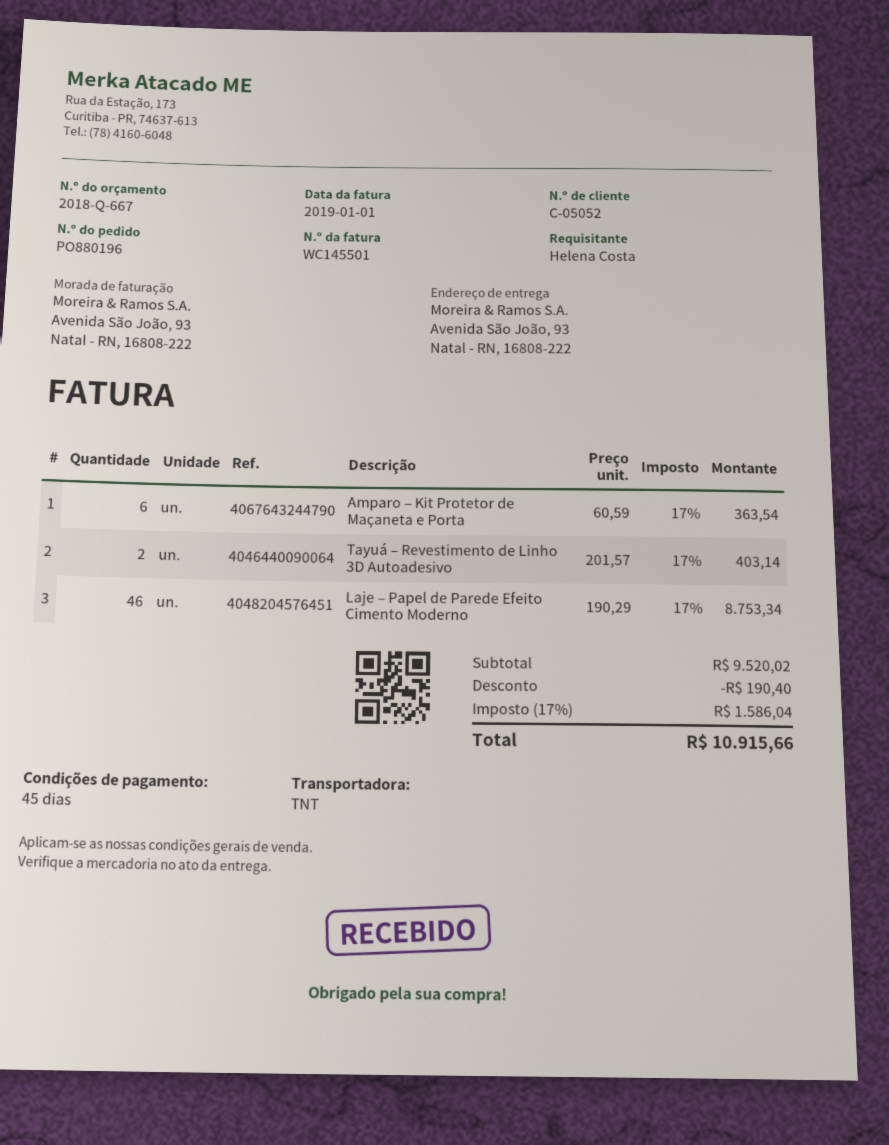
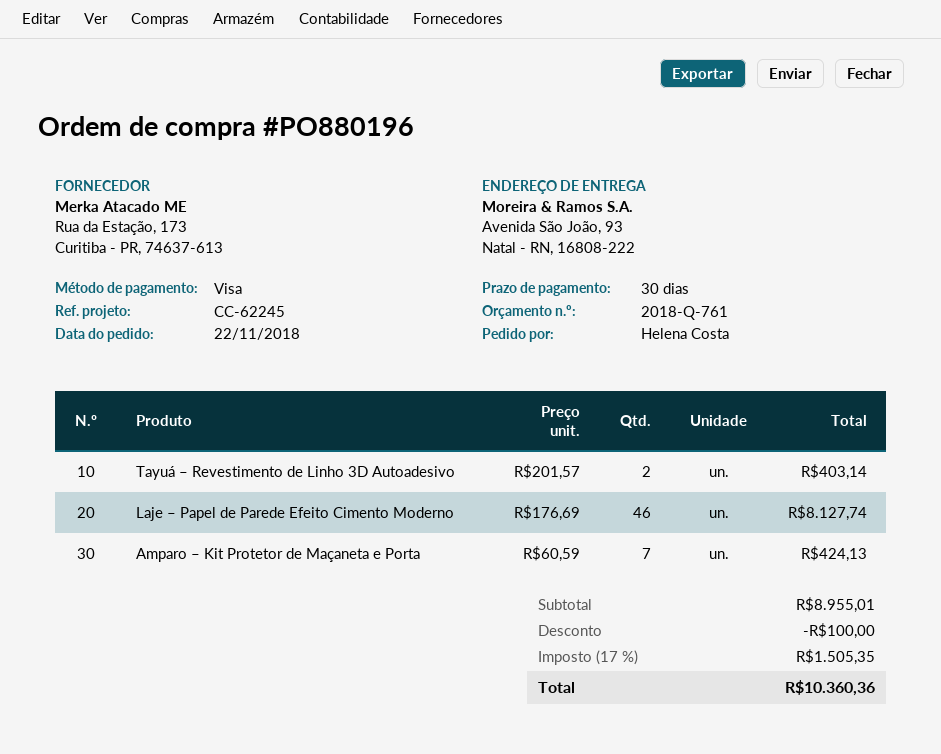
quote number: 2018-Q-667 -> 2018-Q-761
payment terms: 45 days -> 30 days
Amparo – Kit Protetor de Maçaneta e Porta: 6 x 60.59 = 363.54 -> 7 x 60.59 = 424.13
Laje – Papel de Parede Efeito Cimento Moderno: 46 x 190.29 = 8753.34 -> 46 x 176.69 = 8127.74
subtotal: 9520.02 -> 8955.01
discount: 190.40 -> 100.00
tax: 17% = 1586.04 -> 17% = 1505.35
total: 10915.66 -> 10360.36

